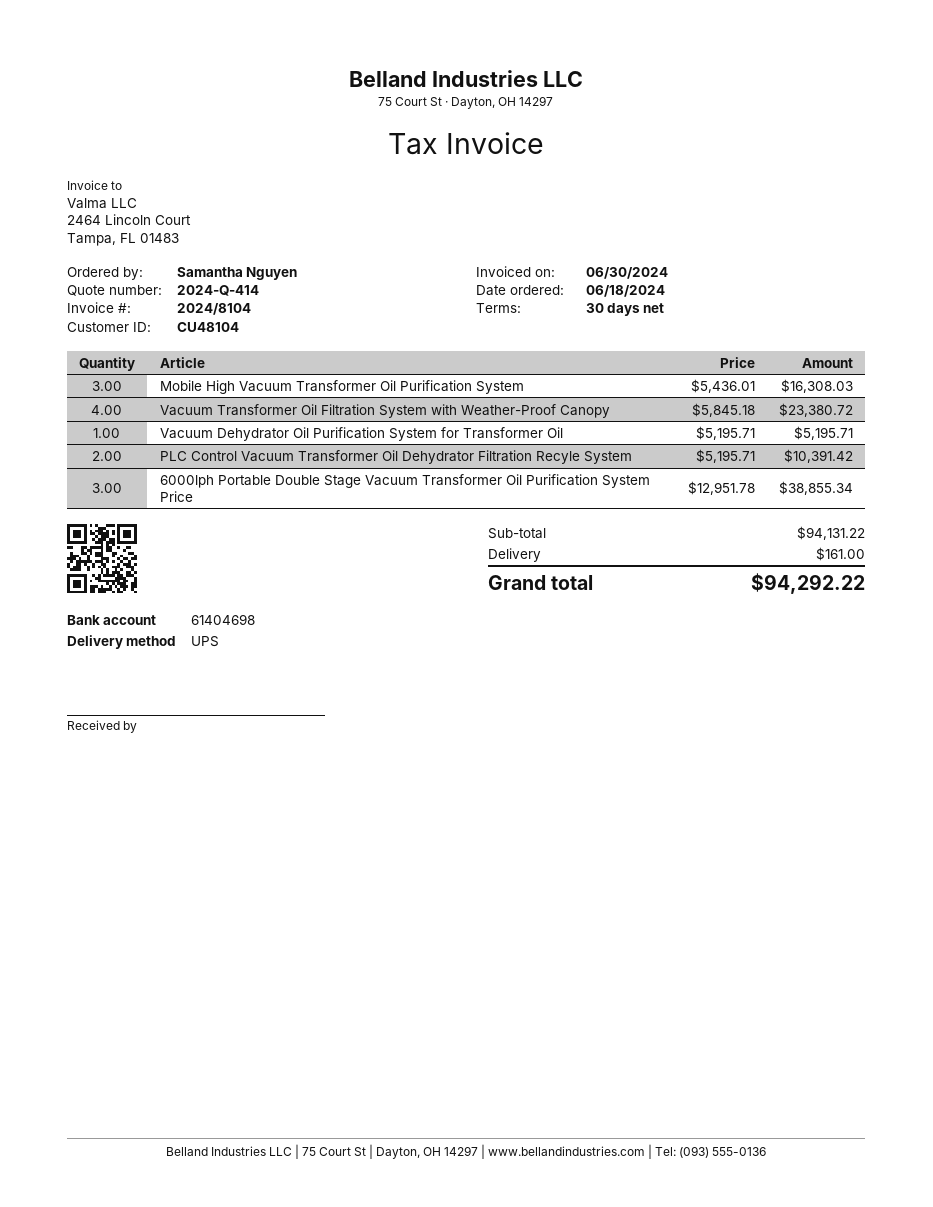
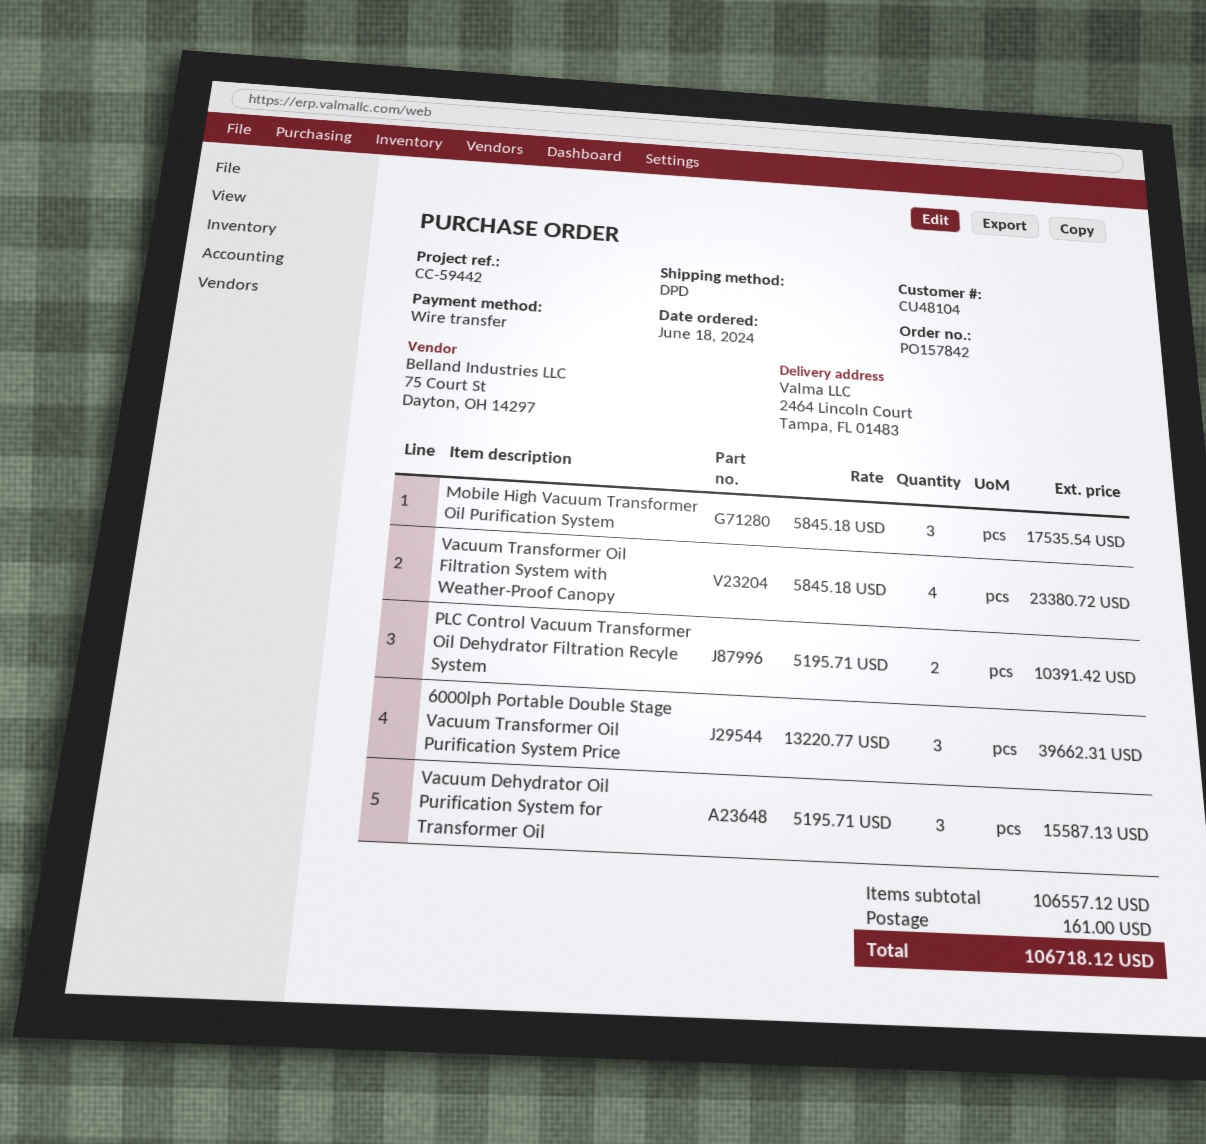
shipping method: UPS -> DPD
Mobile High Vacuum Transformer Oil Purification System: 3 x 5436.01 = 16308.03 -> 3 x 5845.18 = 17535.54
Vacuum Dehydrator Oil Purification System for Transformer Oil: 1 x 5195.71 = 5195.71 -> 3 x 5195.71 = 15587.13
6000lph Portable Double Stage Vacuum Transformer Oil Purification System Price: 3 x 12951.78 = 38855.34 -> 3 x 13220.77 = 39662.31
subtotal: 94131.22 -> 106557.12
total: 94292.22 -> 106718.12

